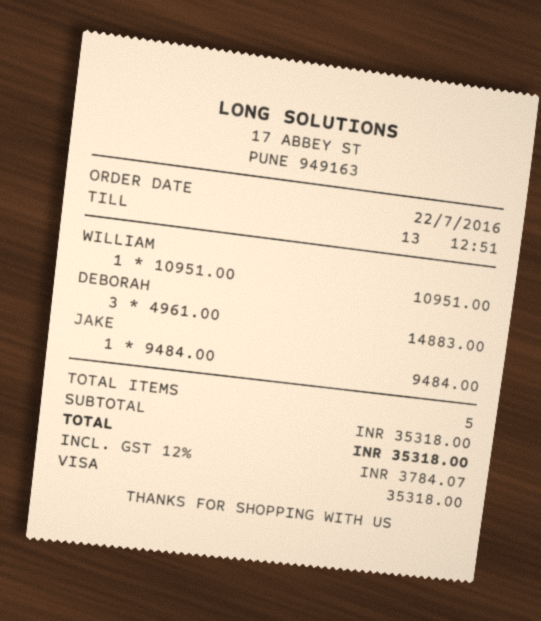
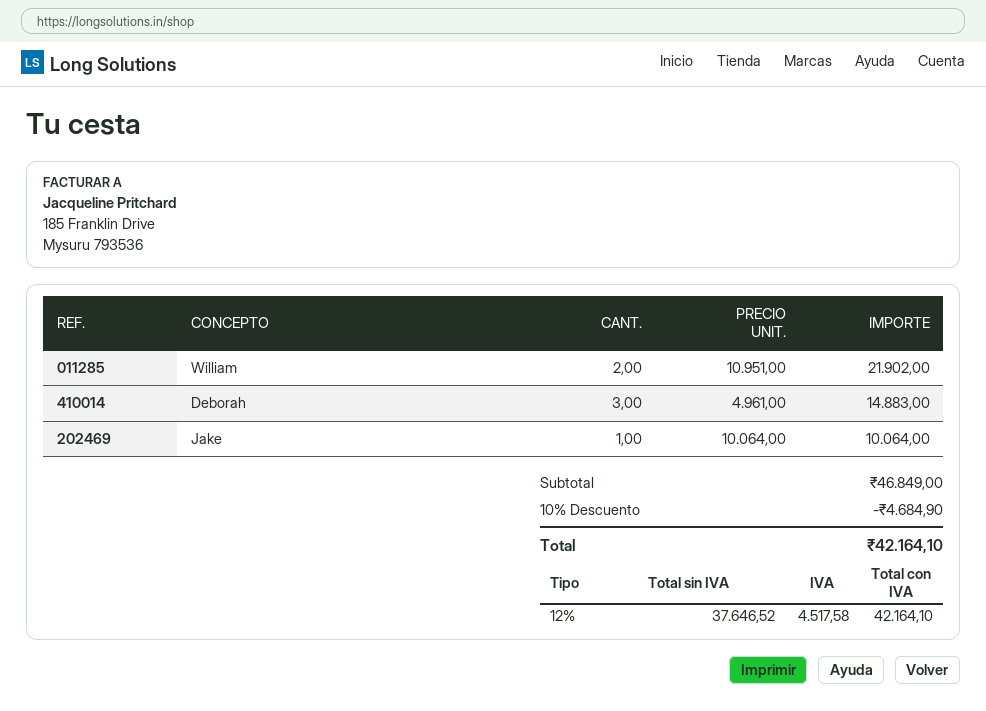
WILLIAM: 1 x 10951.00 = 10951.00 -> 2 x 10951.00 = 21902.00
JAKE: 1 x 9484.00 = 9484.00 -> 1 x 10064.00 = 10064.00
subtotal: 35318.00 -> 46849.00
discount: none -> 10% = 4684.90
tax: 12% = 3784.07 -> 12% = 4517.58
total: 35318.00 -> 42164.10

